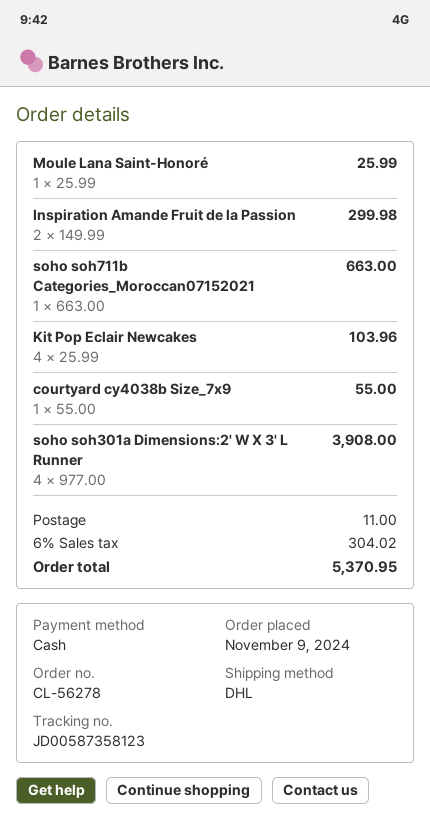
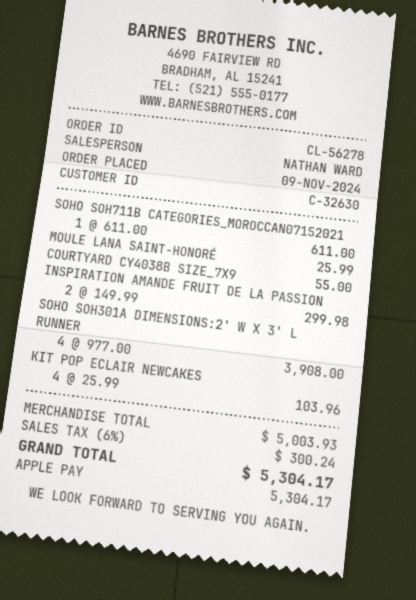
payment method: cash -> Apple Pay
soho soh711b Categories_Moroccan07152021: 1 x 663.00 = 663.00 -> 1 x 611.00 = 611.00
shipping: 11.00 -> none
tax: 6% = 304.02 -> 6% = 300.24
total: 5370.95 -> 5304.17

